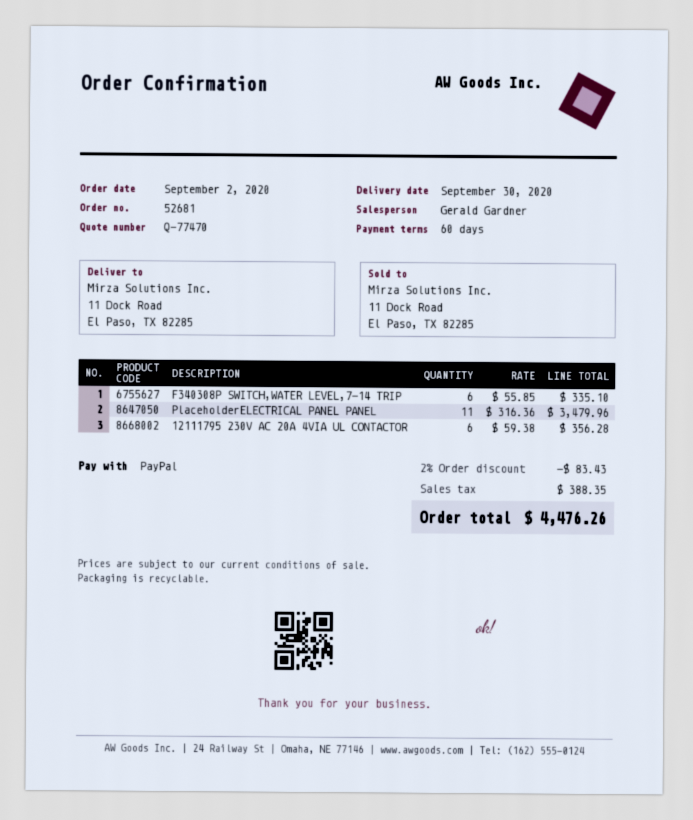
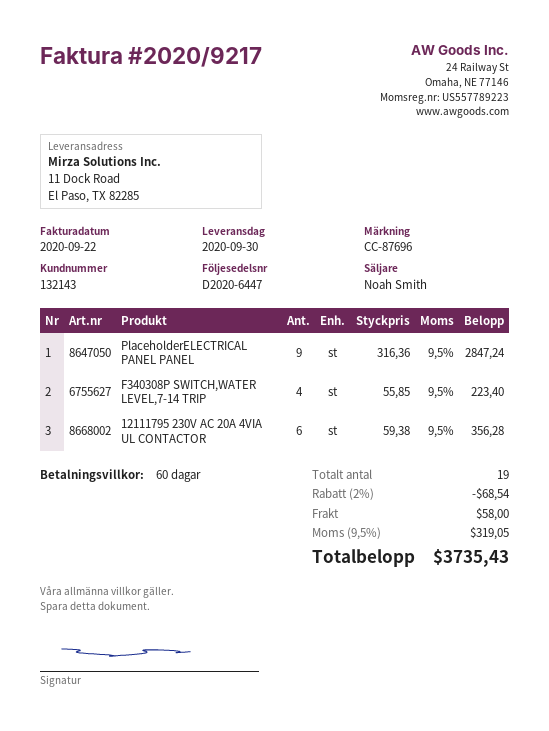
sales rep: Gerald Gardner -> Noah Smith
F340308P SWITCH,WATER LEVEL,7-14 TRIP: 6 x 55.85 = 335.10 -> 4 x 55.85 = 223.40
PlaceholderELECTRICAL PANEL PANEL: 11 x 316.36 = 3479.96 -> 9 x 316.36 = 2847.24
discount: 2% = 83.43 -> 2% = 68.54
shipping: none -> 58.00
tax: 388.35 -> 319.05
total: 4476.26 -> 3735.43

